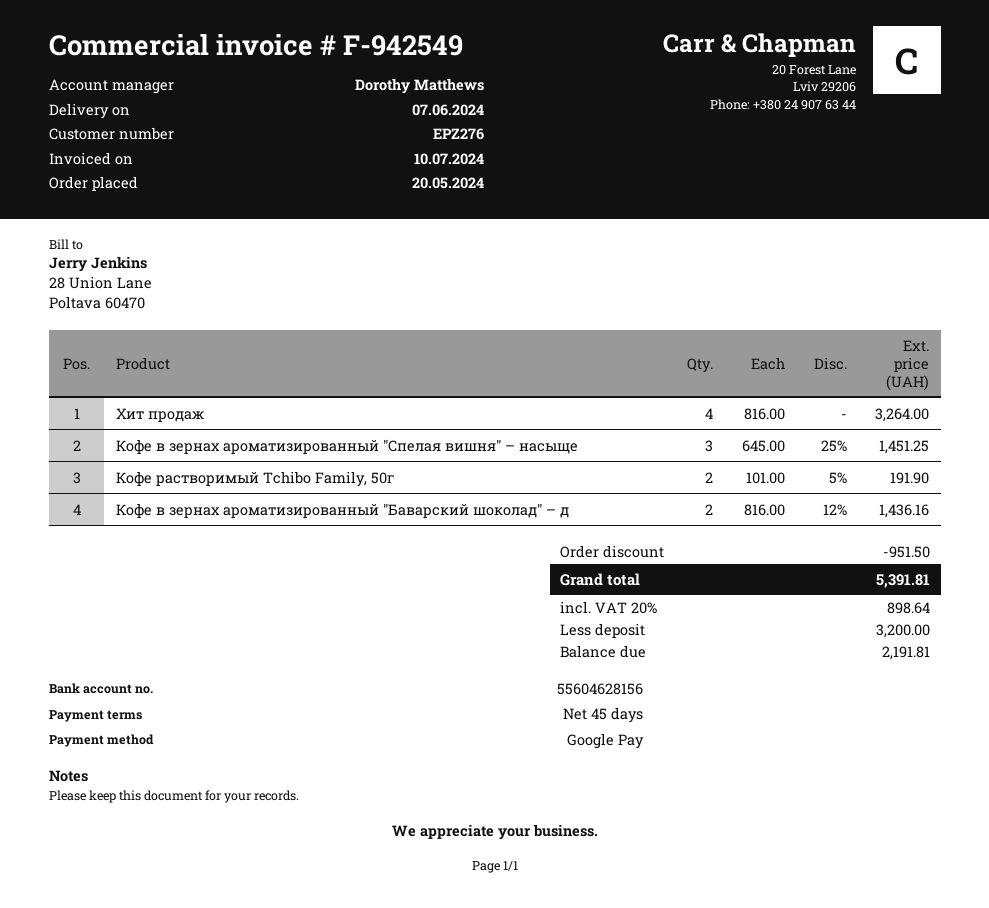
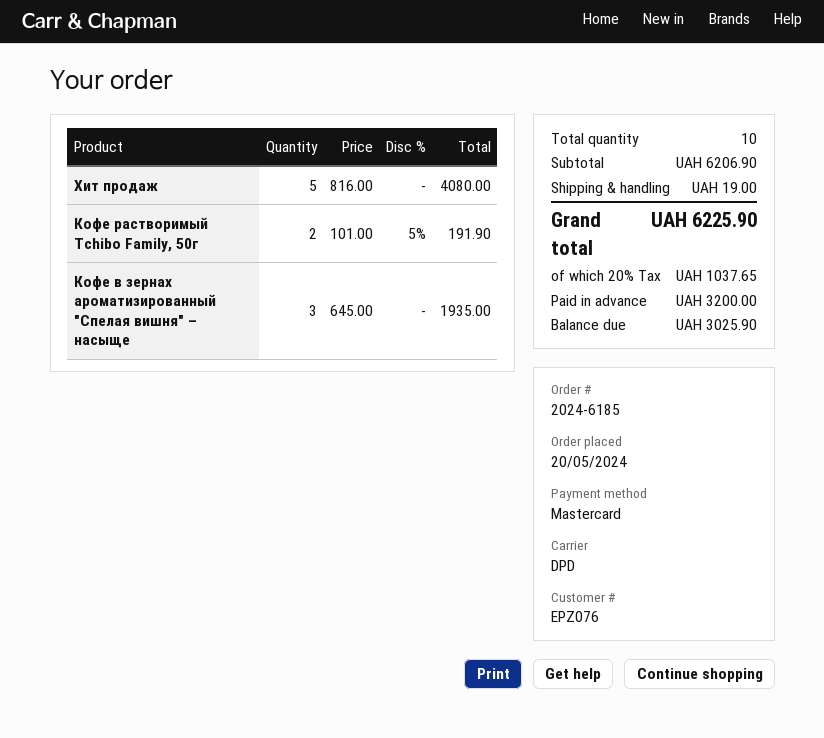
customer number: EPZ276 -> EPZ076
payment method: Google Pay -> Mastercard
Хит продаж: 4 x 816.00 = 3264.00 -> 5 x 816.00 = 4080.00
Кофе в зернах ароматизированный "Спелая вишня" – насыще: 3 x 645.00 - 25% = 1451.25 -> 3 x 645.00 = 1935.00
Кофе в зернах ароматизированный "Баварский шоколад" – д: 2 x 816.00 - 12% = 1436.16 -> none
discount: 951.50 -> none
shipping: none -> 19.00
tax: 20% = 898.64 -> 20% = 1037.65
total: 5391.81 -> 6225.90
balance: 2191.81 -> 3025.90

